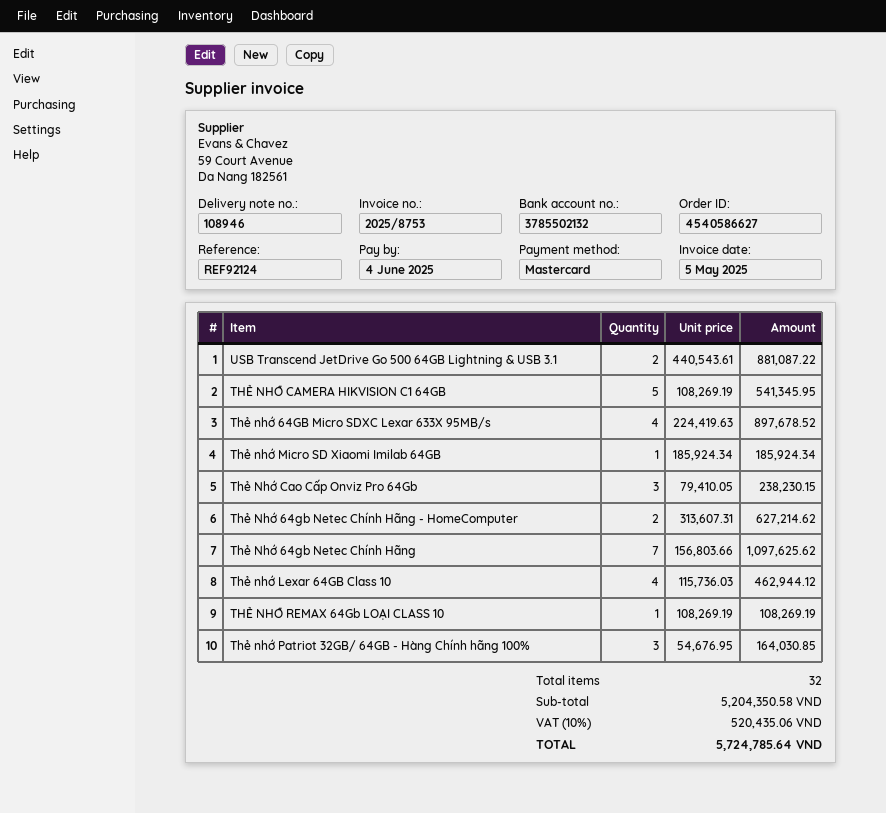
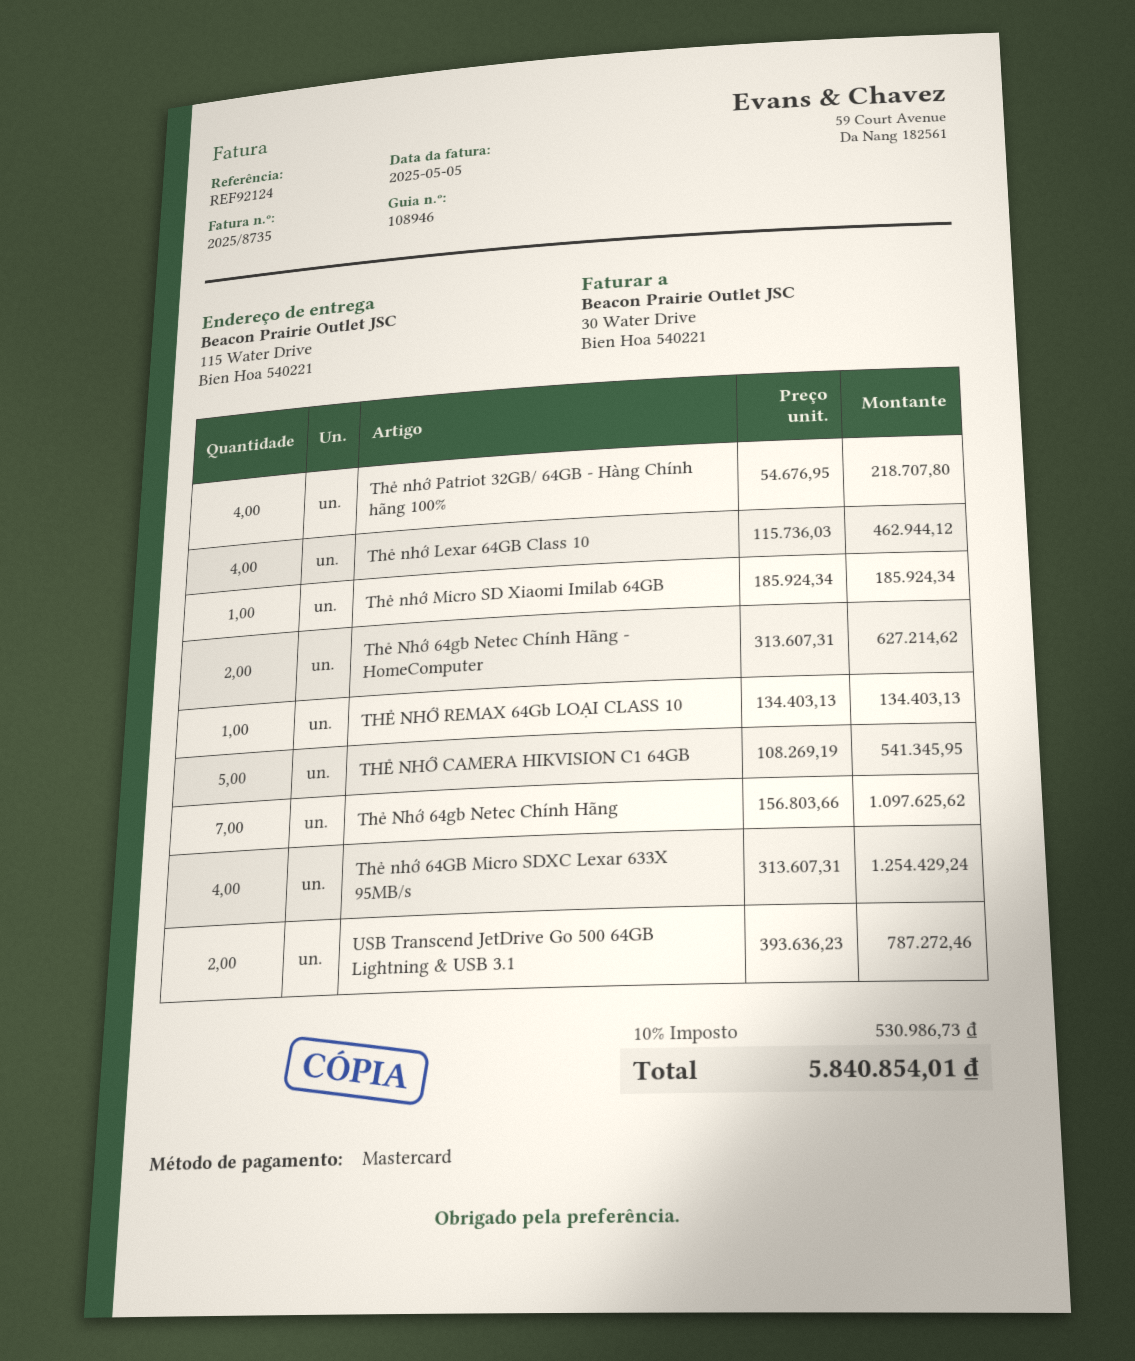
invoice number: 2025/8753 -> 2025/8735
USB Transcend JetDrive Go 500 64GB Lightning & USB 3.1: 2 x 440543.61 = 881087.22 -> 2 x 393636.23 = 787272.46
Thẻ nhớ 64GB Micro SDXC Lexar 633X 95MB/s: 4 x 224419.63 = 897678.52 -> 4 x 313607.31 = 1254429.24
Thẻ Nhớ Cao Cấp Onviz Pro 64Gb: 3 x 79410.05 = 238230.15 -> none
THẺ NHỚ REMAX 64Gb LOẠI CLASS 10: 1 x 108269.19 = 108269.19 -> 1 x 134403.13 = 134403.13
Thẻ nhớ Patriot 32GB/ 64GB - Hàng Chính hãng 100%: 3 x 54676.95 = 164030.85 -> 4 x 54676.95 = 218707.80
tax: 10% = 520435.06 -> 10% = 530986.73
total: 5724785.64 -> 5840854.01

